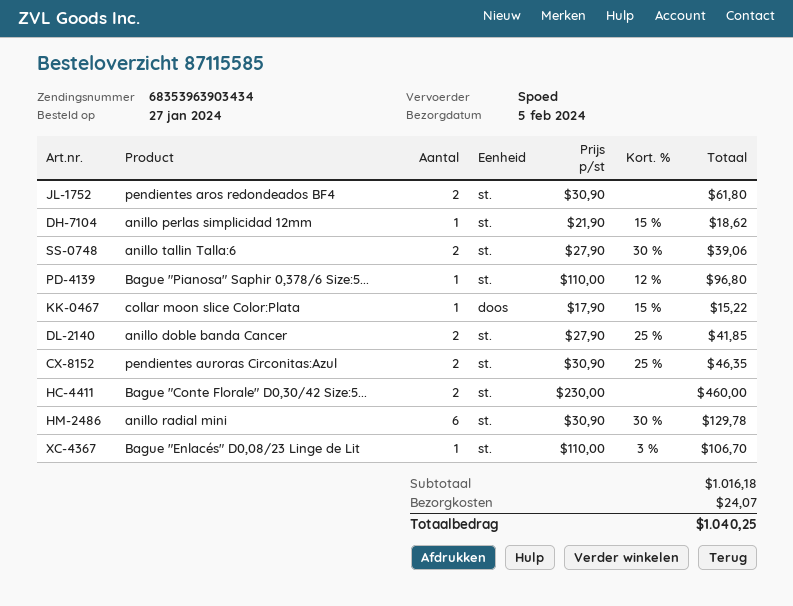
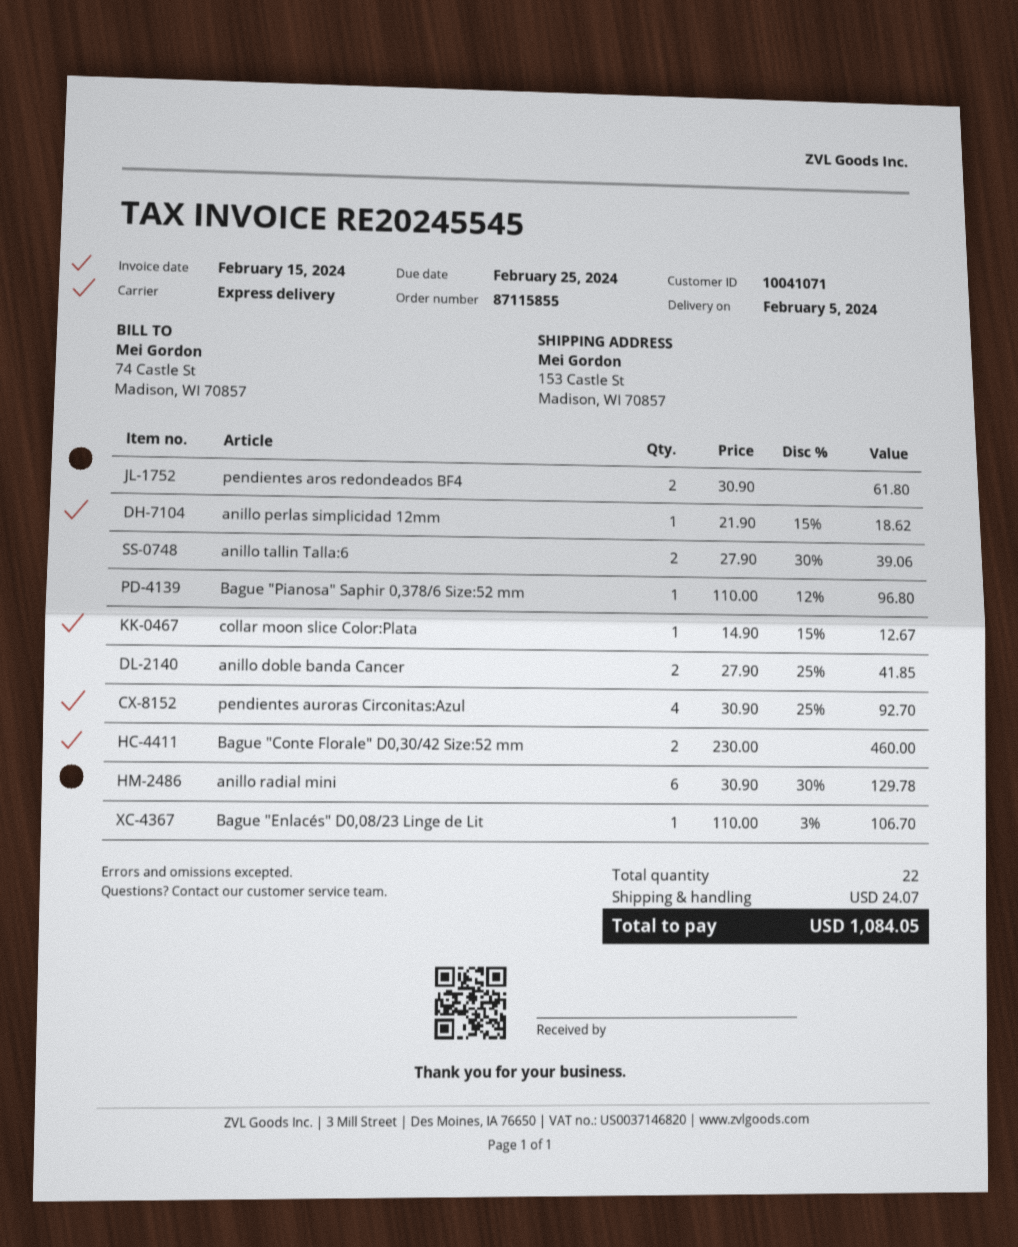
order number: 87115585 -> 87115855
collar moon slice Color:Plata: 1 x 17.90 - 15% = 15.22 -> 1 x 14.90 - 15% = 12.67
pendientes auroras Circonitas:Azul: 2 x 30.90 - 25% = 46.35 -> 4 x 30.90 - 25% = 92.70
total: 1040.25 -> 1084.05

